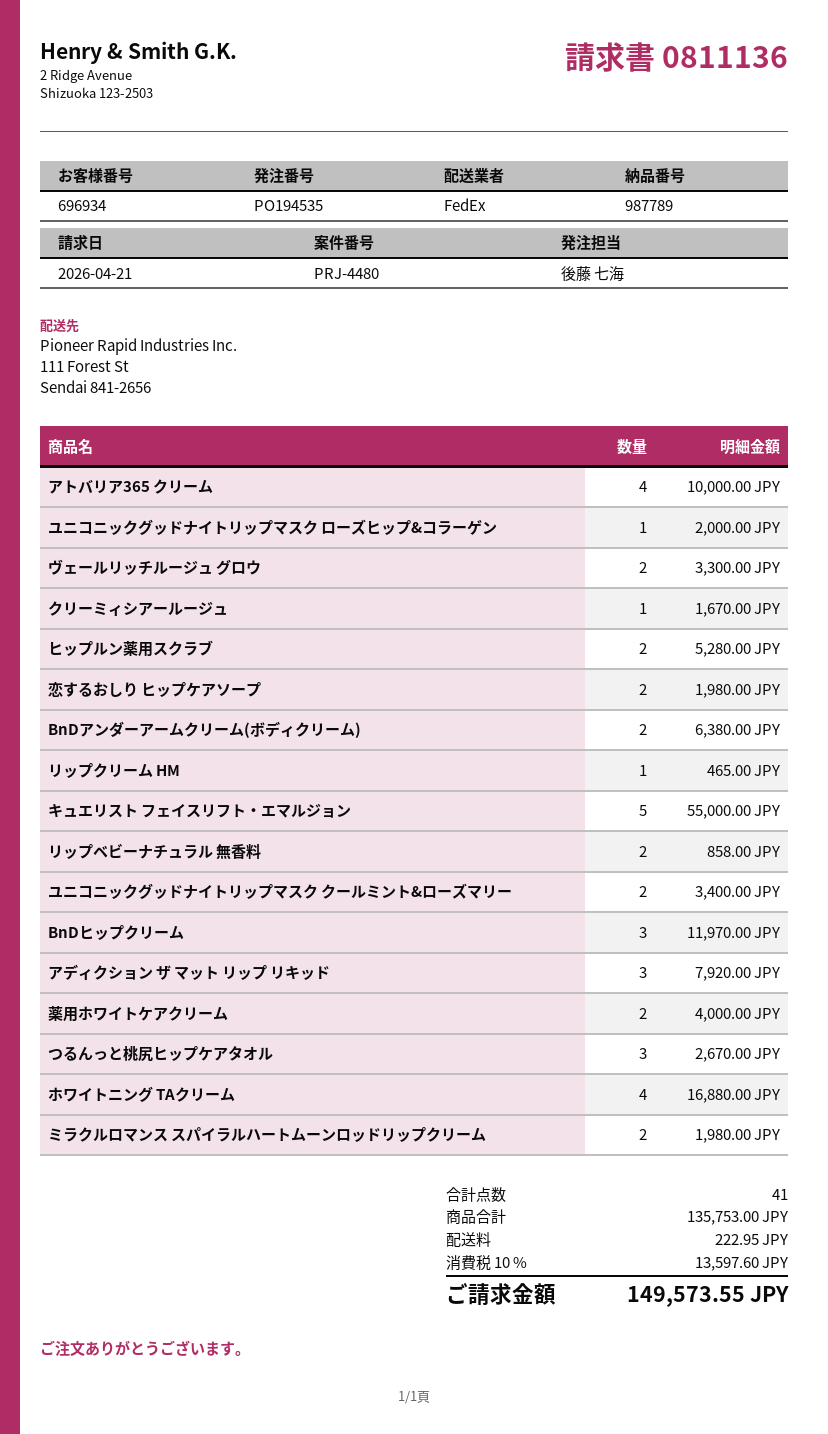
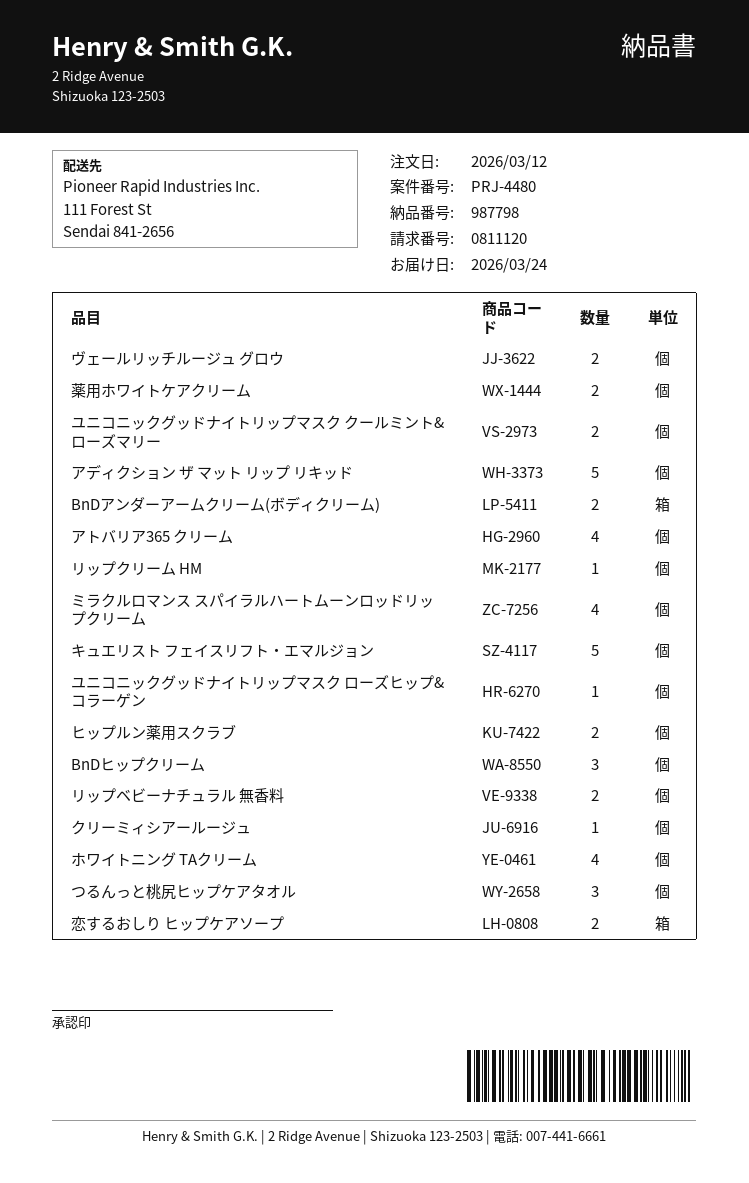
delivery note number: 987789 -> 987798
invoice number: 0811136 -> 0811120
アディクション ザ マット リップ リキッド: 3 -> 5
ミラクルロマンス スパイラルハートムーンロッドリップクリーム: 2 -> 4

